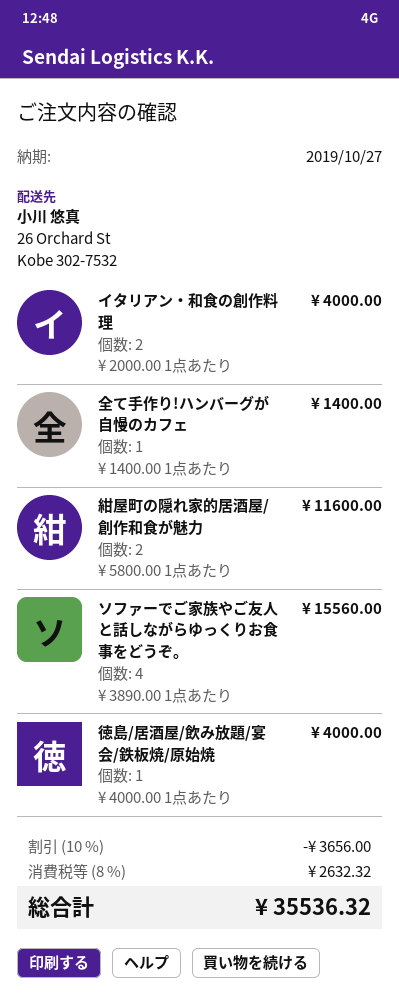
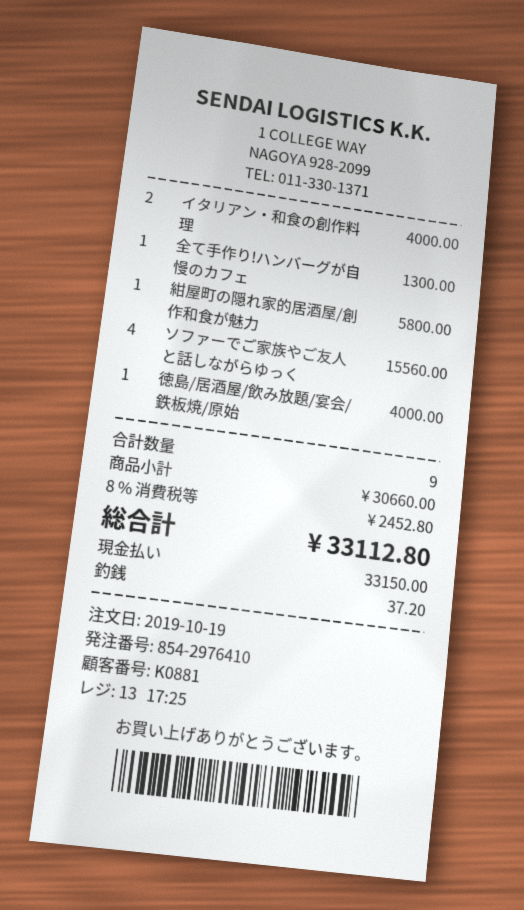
全て手作り!ハンバーグが自慢のカフェ: 1 for 1400.00 -> 1 for 1300.00
紺屋町の隠れ家的居酒屋/創作和食が魅力: 2 for 11600.00 -> 1 for 5800.00
discount: 10% = 3656.00 -> none
tax: 8% = 2632.32 -> 8% = 2452.80
total: 35536.32 -> 33112.80

